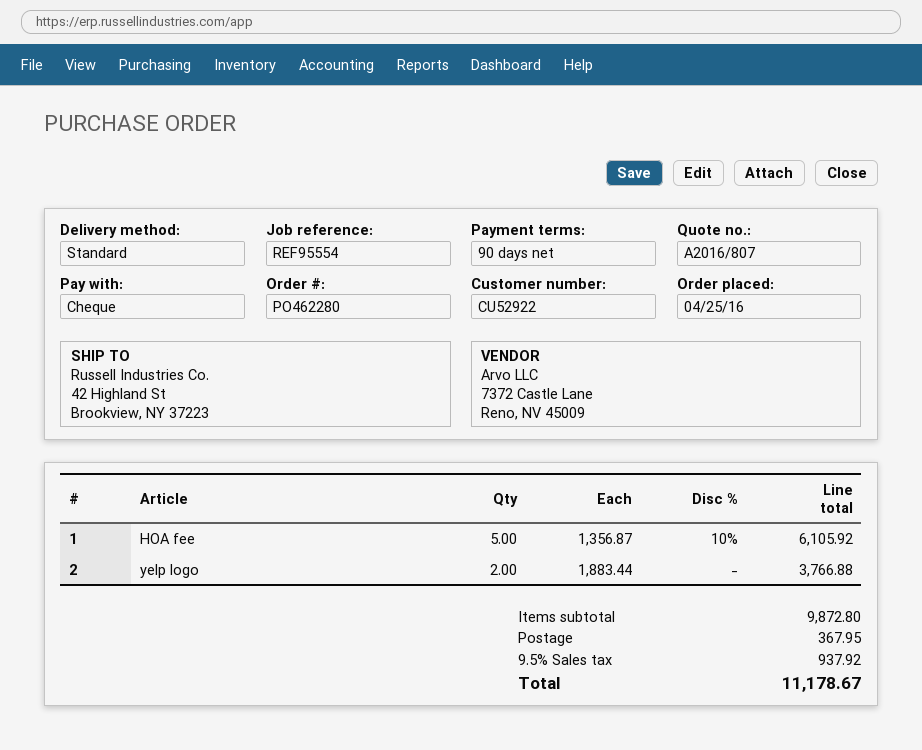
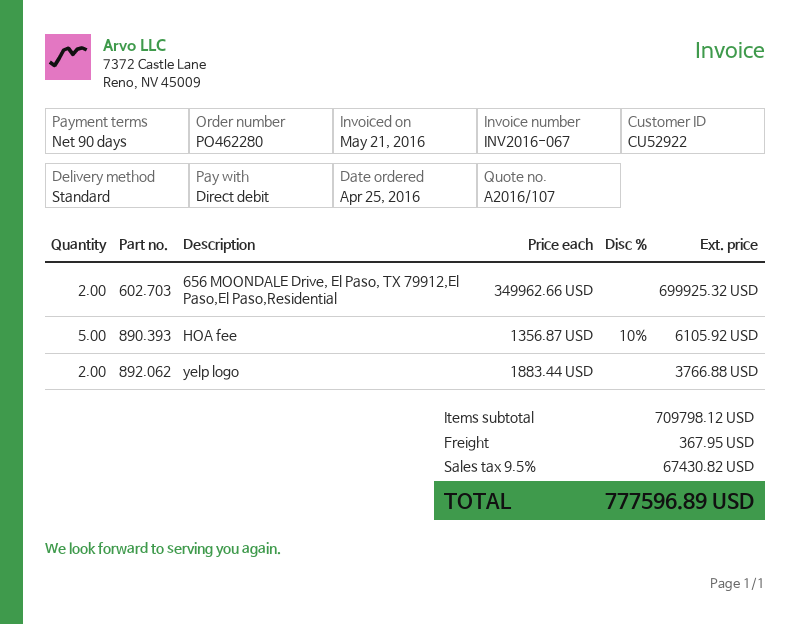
quote number: A2016/807 -> A2016/107
payment method: cheque -> direct debit
656 MOONDALE Drive, El Paso, TX 79912,El Paso,El Paso,Residential: none -> 2 x 349962.66 = 699925.32
subtotal: 9872.80 -> 709798.12
tax: 9.5% = 937.92 -> 9.5% = 67430.82
total: 11178.67 -> 777596.89

